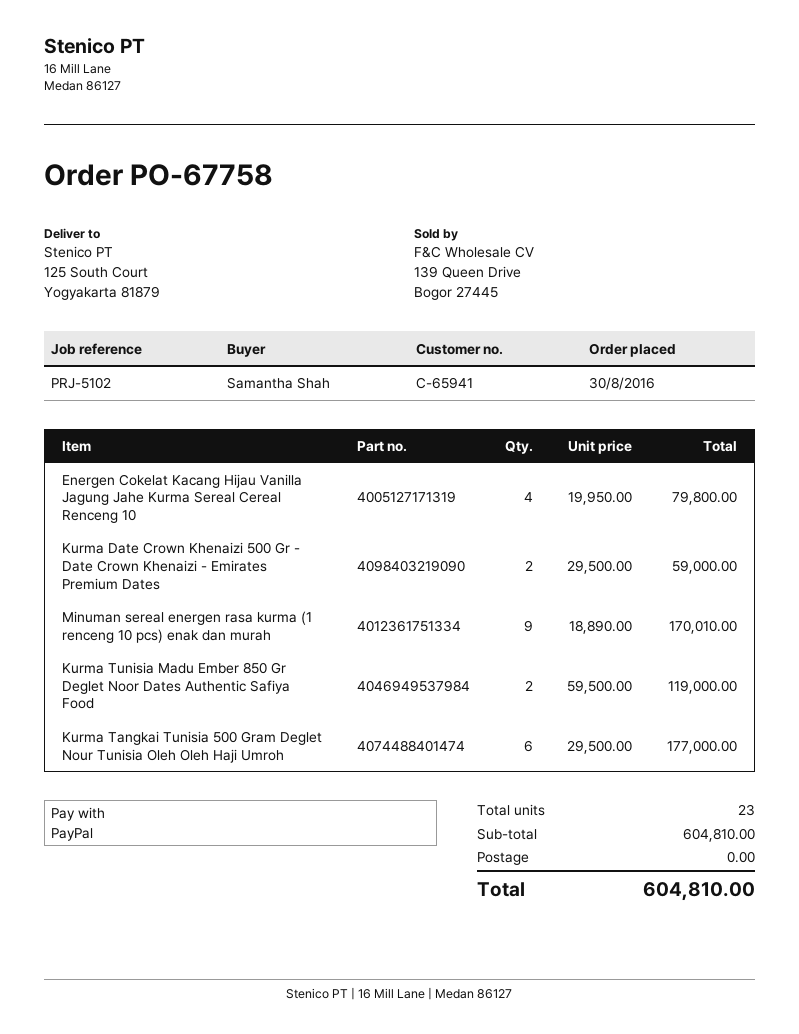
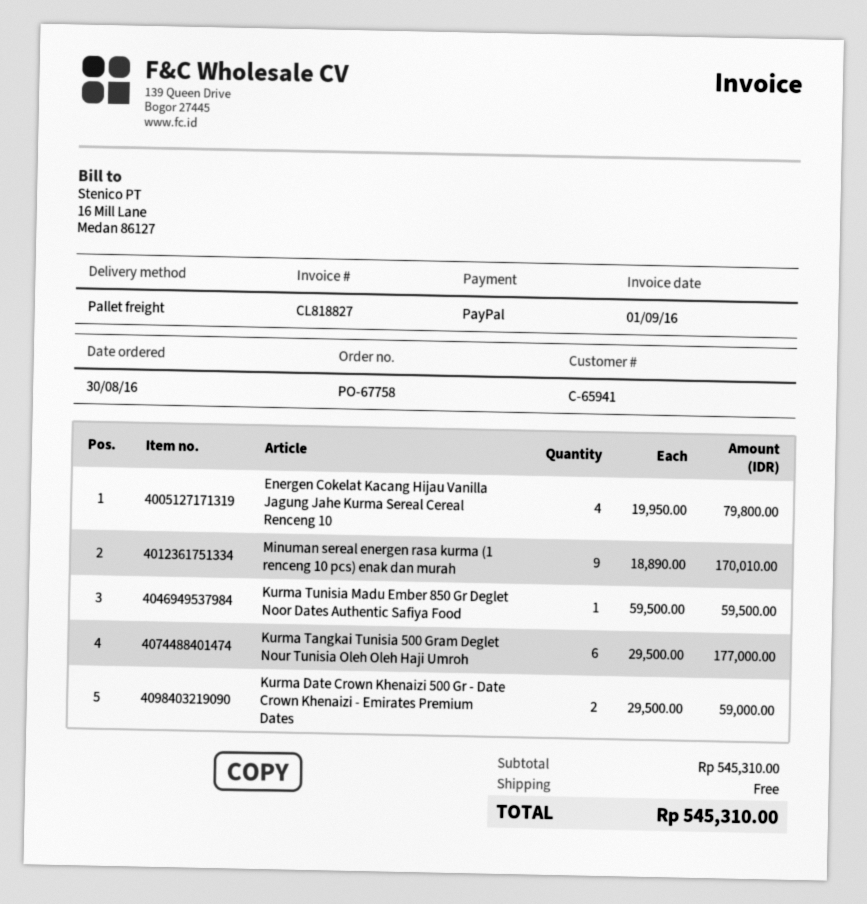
Kurma Tunisia Madu Ember 850 Gr Deglet Noor Dates Authentic Safiya Food: 2 x 59500.00 = 119000.00 -> 1 x 59500.00 = 59500.00
subtotal: 604810.00 -> 545310.00
total: 604810.00 -> 545310.00

